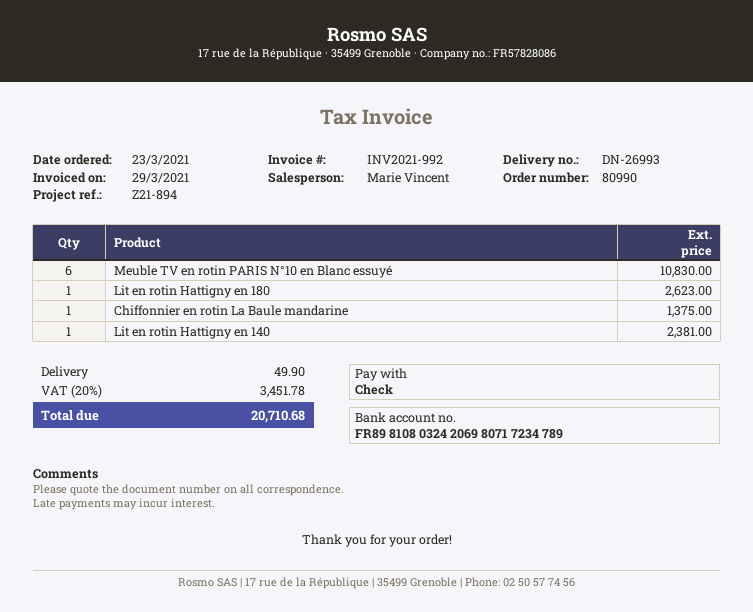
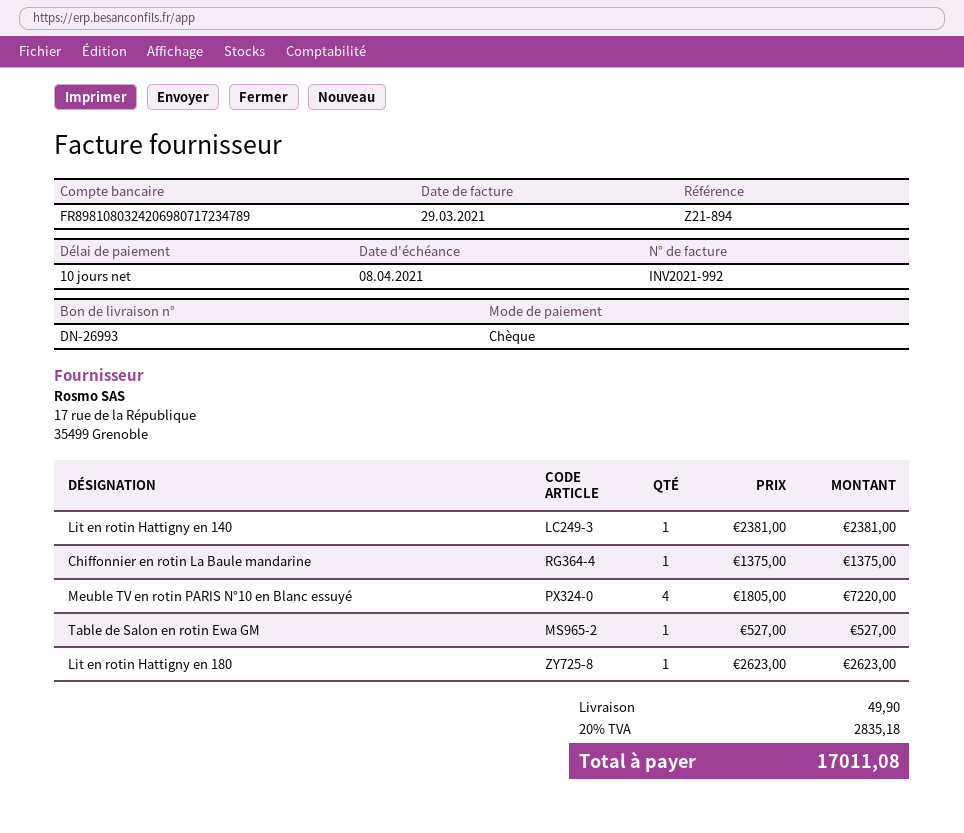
Meuble TV en rotin PARIS N°10 en Blanc essuyé: 6 for 10830.00 -> 4 for 7220.00
Table de Salon en rotin Ewa GM: none -> 1 for 527.00
tax: 20% = 3451.78 -> 20% = 2835.18
total: 20710.68 -> 17011.08

